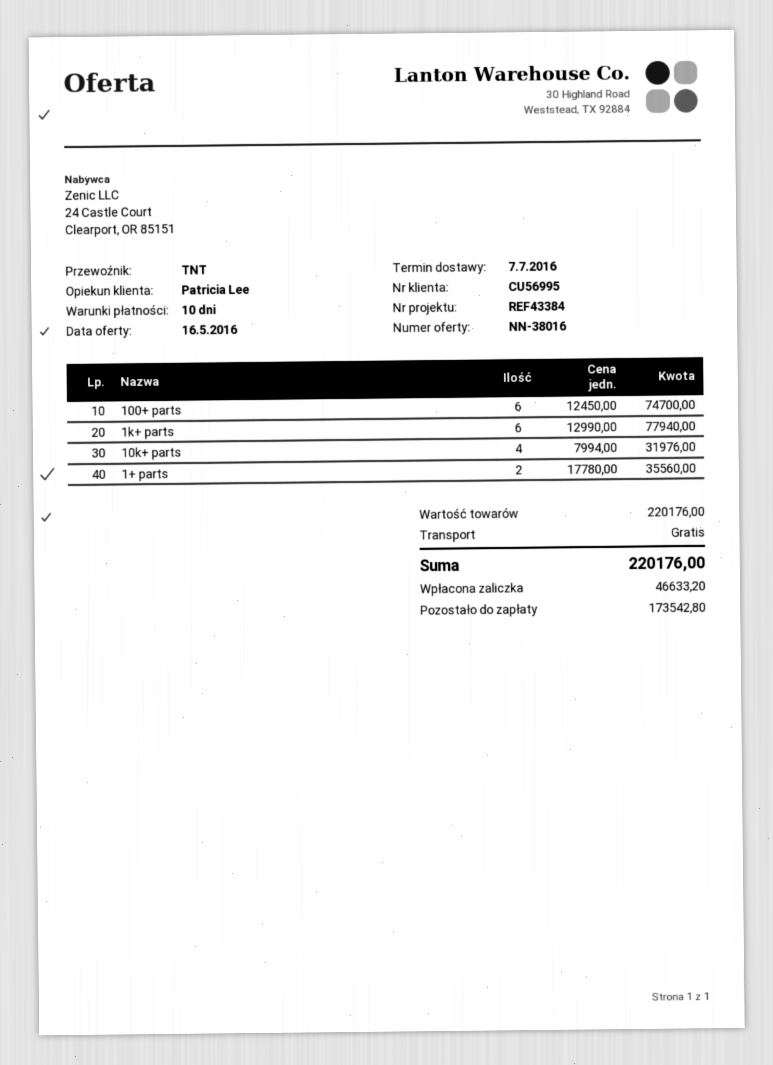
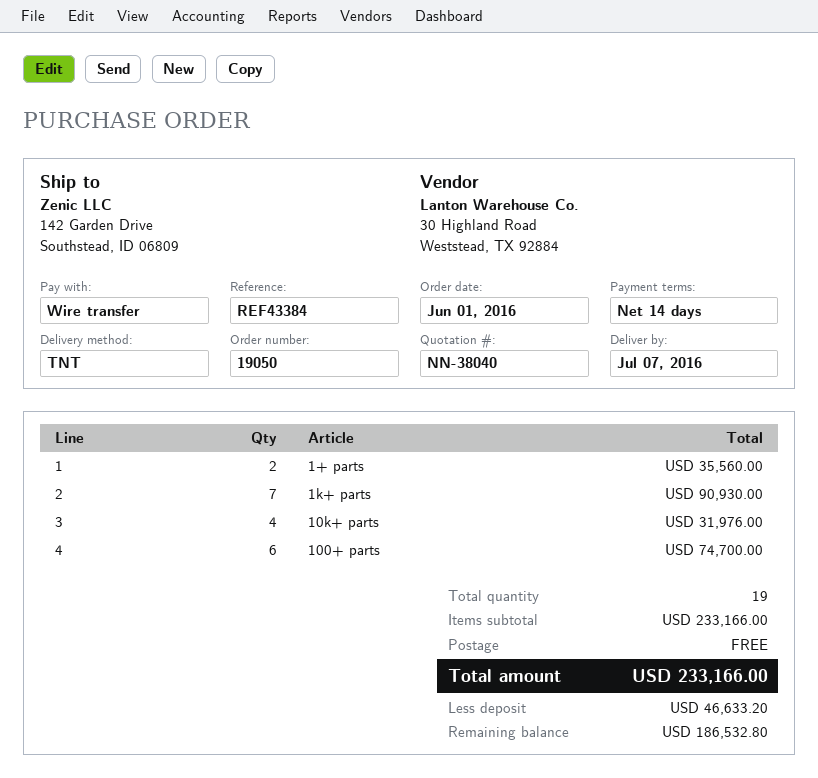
quote number: NN-38016 -> NN-38040
payment terms: 10 days -> 14 days
1k+ parts: 6 for 77940.00 -> 7 for 90930.00
subtotal: 220176.00 -> 233166.00
total: 220176.00 -> 233166.00
balance: 173542.80 -> 186532.80

